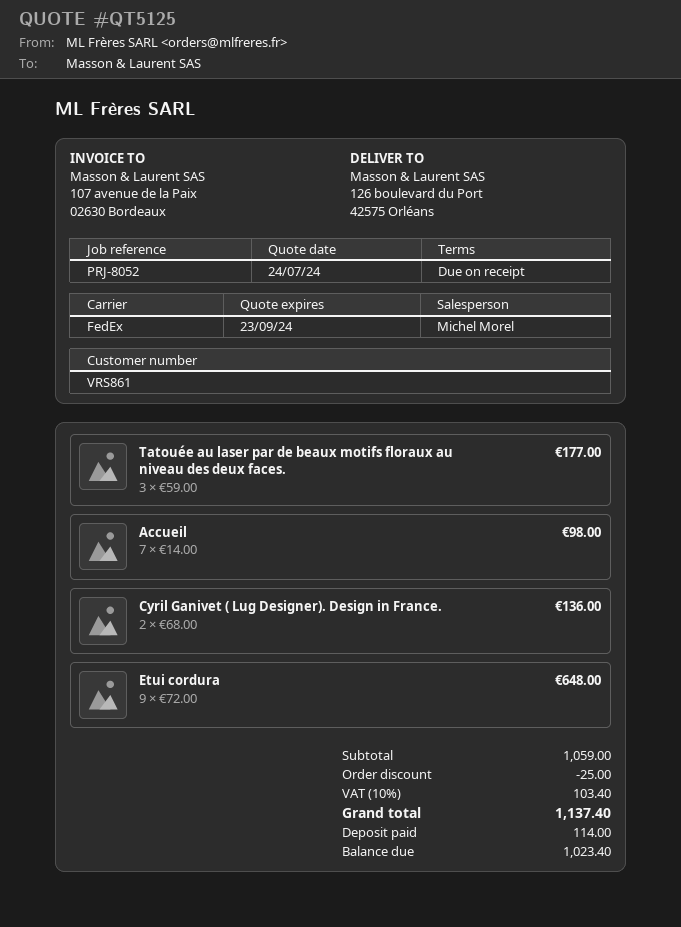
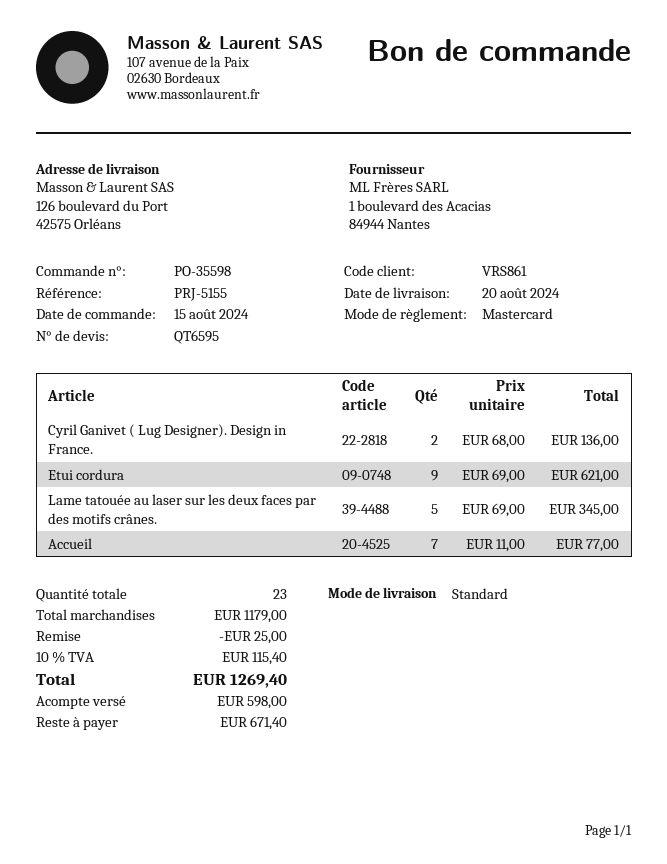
quote number: QT5125 -> QT6595
reference: PRJ-8052 -> PRJ-5155
shipping method: FedEx -> standard
Tatouée au laser par de beaux motifs floraux au niveau des deux faces.: 3 x 59.00 = 177.00 -> none
Accueil: 7 x 14.00 = 98.00 -> 7 x 11.00 = 77.00
Etui cordura: 9 x 72.00 = 648.00 -> 9 x 69.00 = 621.00
Lame tatouée au laser sur les deux faces par des motifs crânes.: none -> 5 x 69.00 = 345.00
subtotal: 1059.00 -> 1179.00
tax: 10% = 103.40 -> 10% = 115.40
total: 1137.40 -> 1269.40
deposit: 114.00 -> 598.00
balance: 1023.40 -> 671.40

